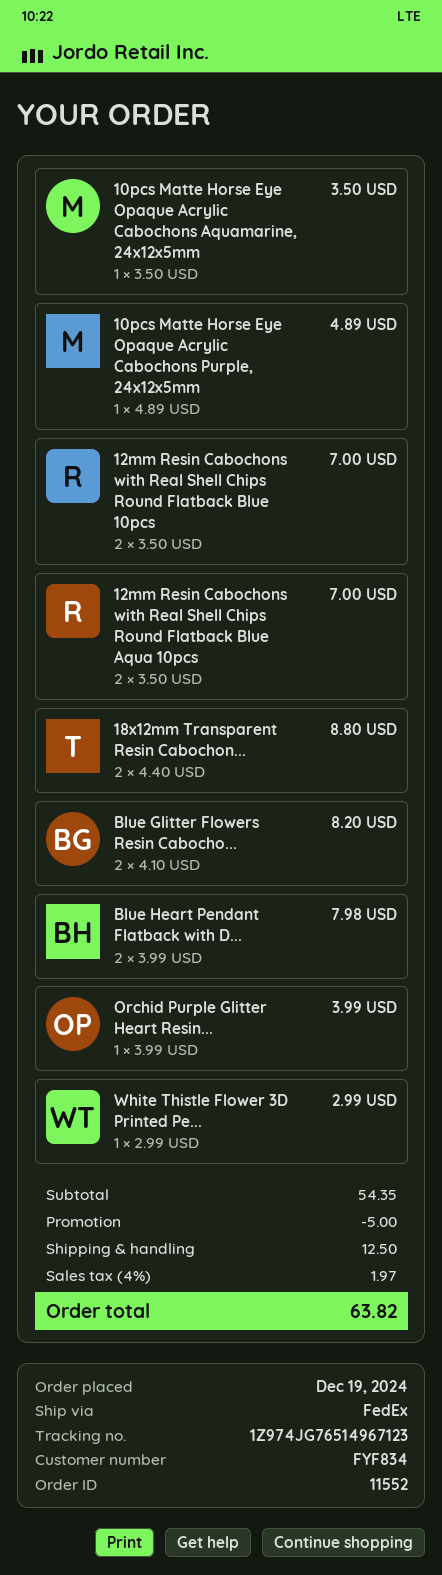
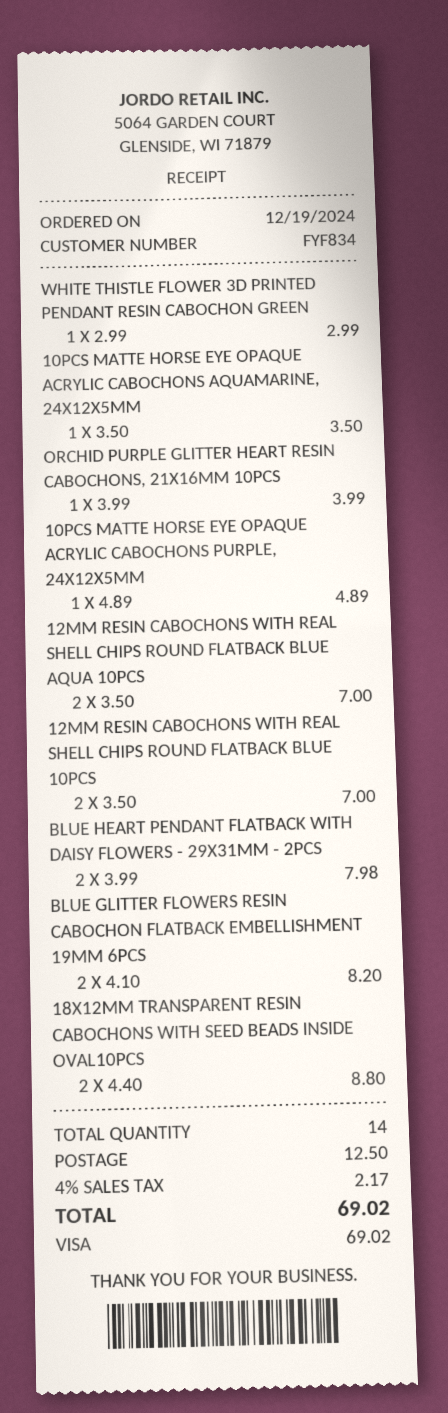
discount: 5.00 -> none
tax: 4% = 1.97 -> 4% = 2.17
total: 63.82 -> 69.02

